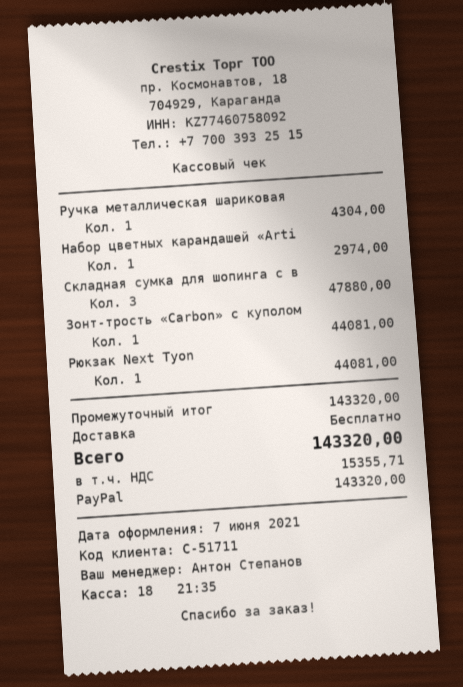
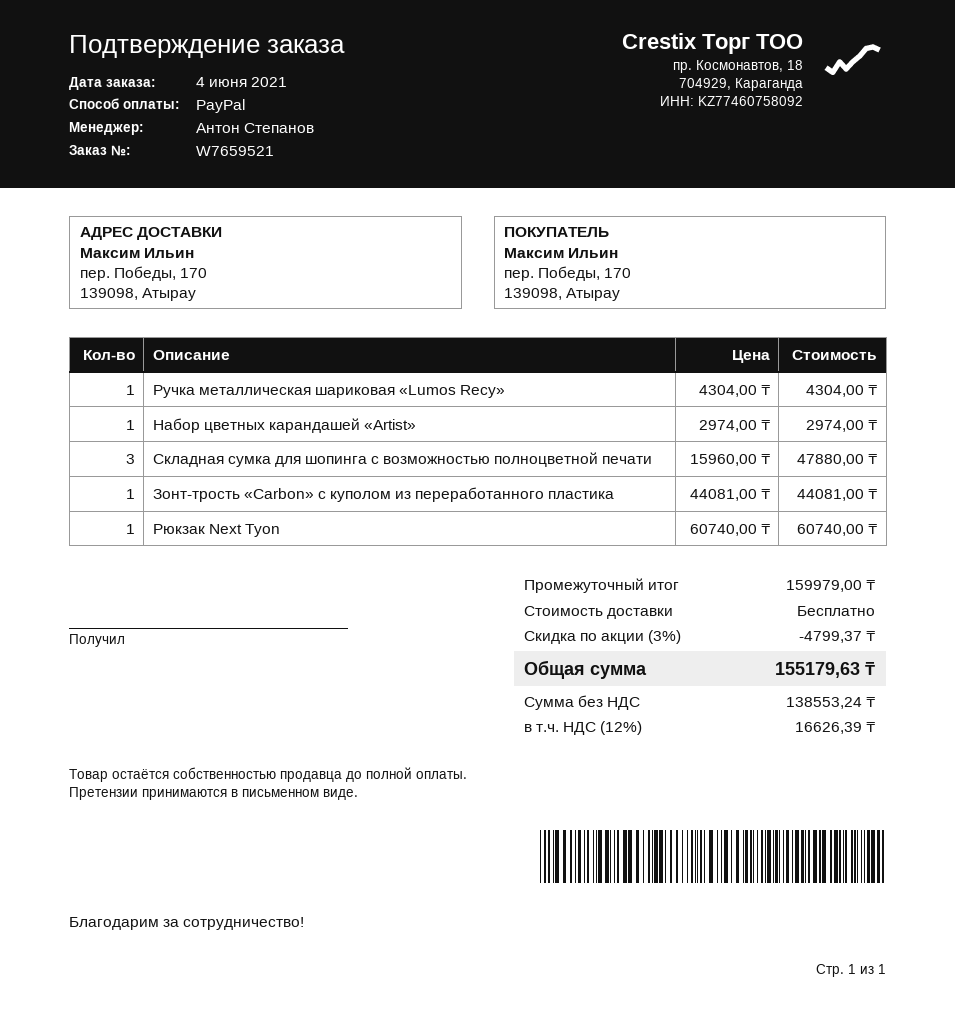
order date: 2021-06-07 -> 2021-06-04
Рюкзак Next Tyon: 1 for 44081.00 -> 1 for 60740.00
subtotal: 143320.00 -> 159979.00
discount: none -> 3% = 4799.37
tax: 15355.71 -> 16626.39
total: 143320.00 -> 155179.63

